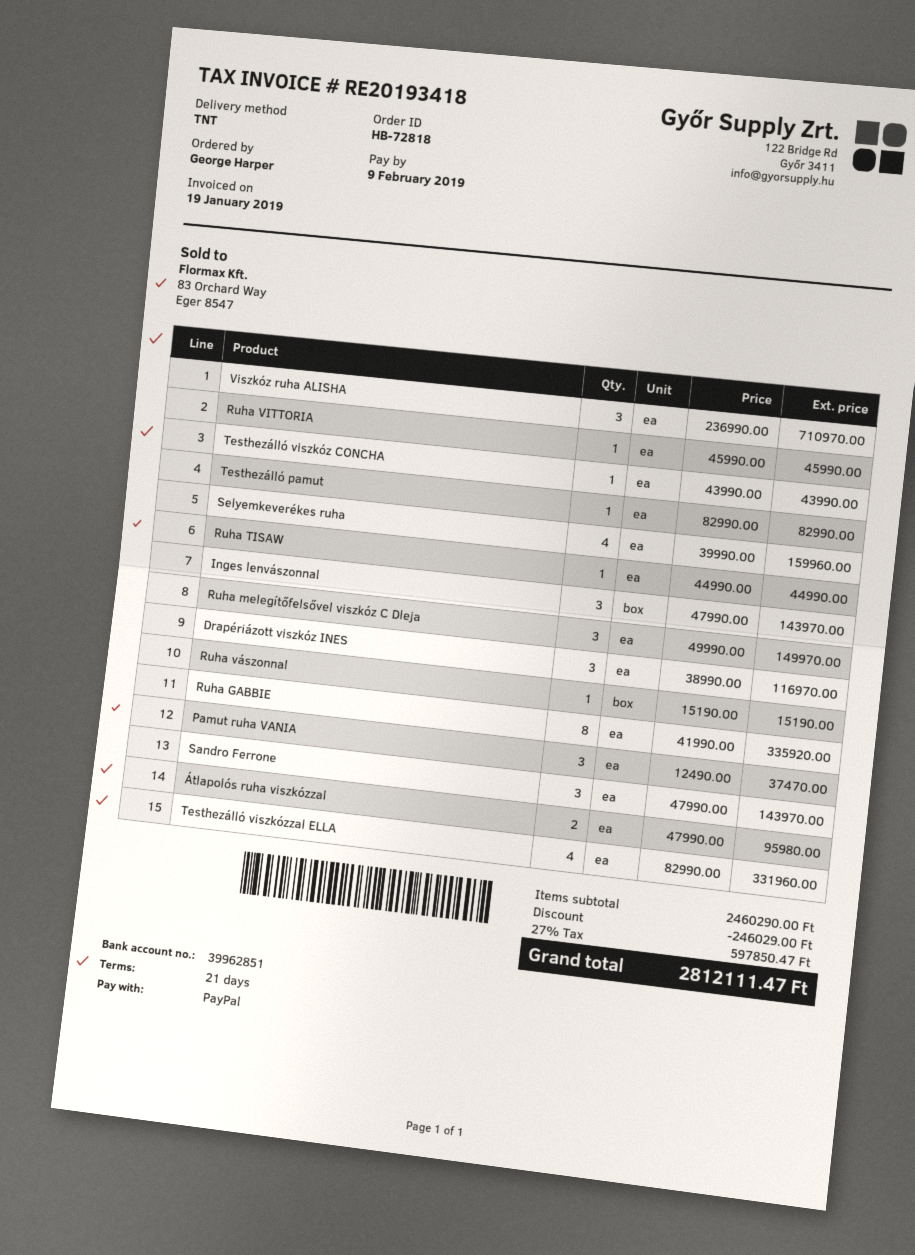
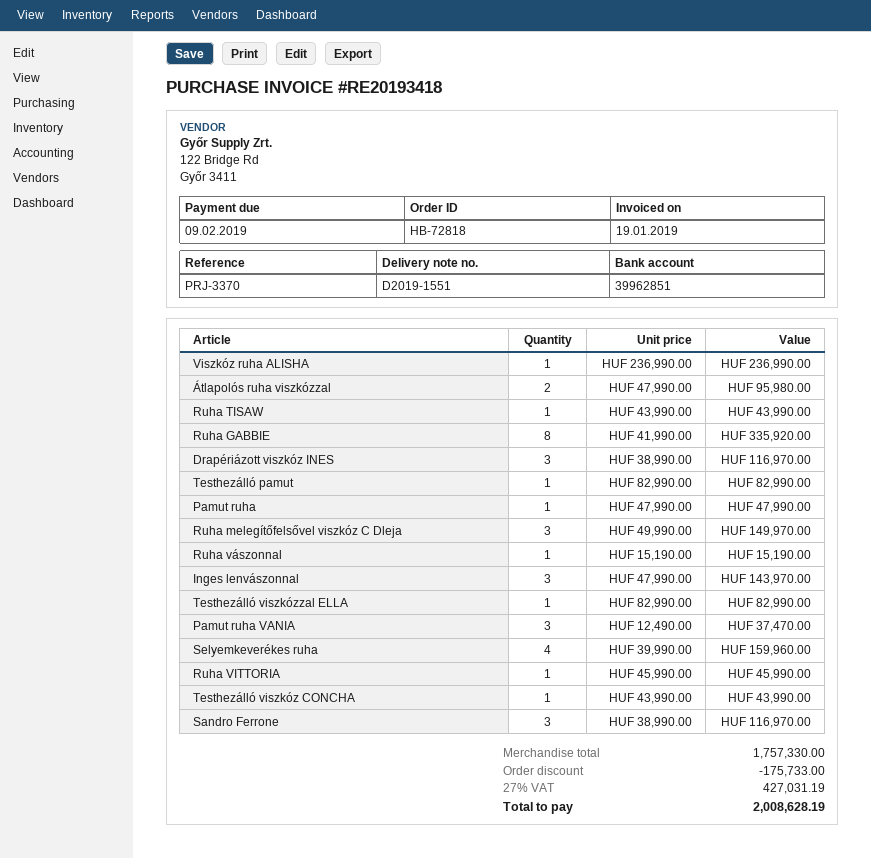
Viszkóz ruha ALISHA: 3 x 236990.00 = 710970.00 -> 1 x 236990.00 = 236990.00
Ruha TISAW: 1 x 44990.00 = 44990.00 -> 1 x 43990.00 = 43990.00
Sandro Ferrone: 3 x 47990.00 = 143970.00 -> 3 x 38990.00 = 116970.00
Testhezálló viszkózzal ELLA: 4 x 82990.00 = 331960.00 -> 1 x 82990.00 = 82990.00
Pamut ruha: none -> 1 x 47990.00 = 47990.00
subtotal: 2460290.00 -> 1757330.00
discount: 246029.00 -> 175733.00
tax: 27% = 597850.47 -> 27% = 427031.19
total: 2812111.47 -> 2008628.19

